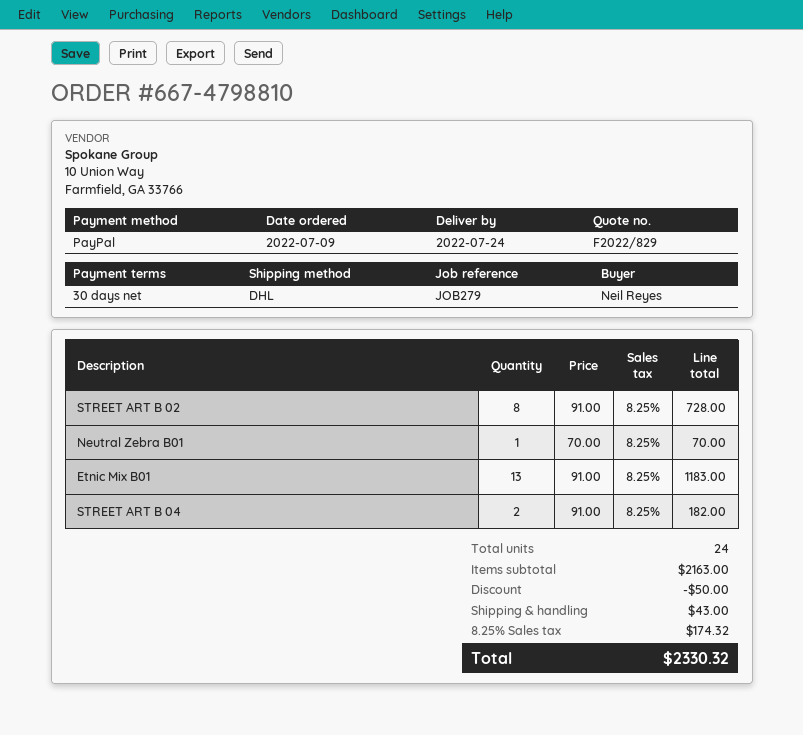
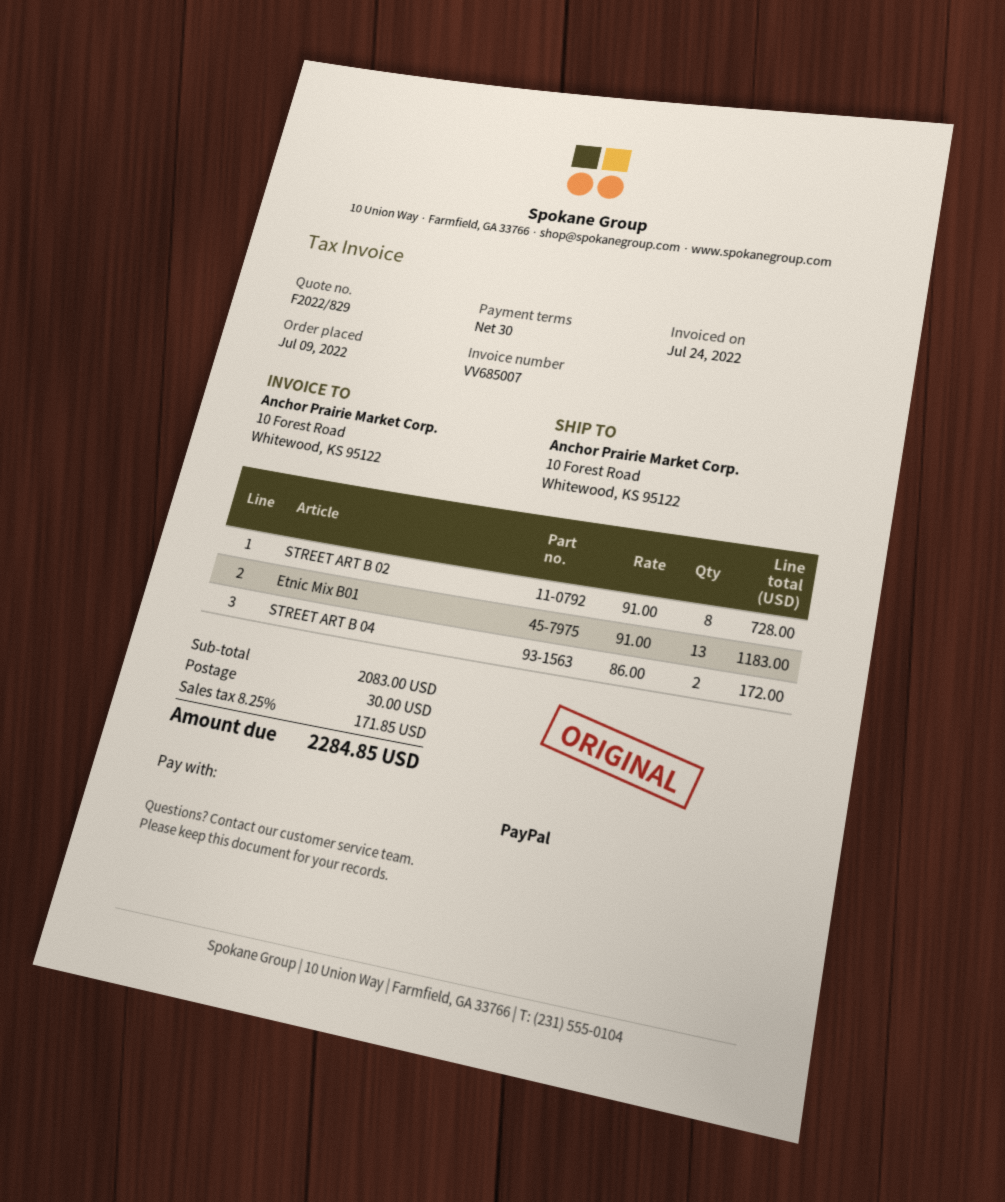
Neutral Zebra B01: 1 x 70.00 = 70.00 -> none
STREET ART B 04: 2 x 91.00 = 182.00 -> 2 x 86.00 = 172.00
subtotal: 2163.00 -> 2083.00
discount: 50.00 -> none
shipping: 43.00 -> 30.00
tax: 8.25% = 174.32 -> 8.25% = 171.85
total: 2330.32 -> 2284.85

